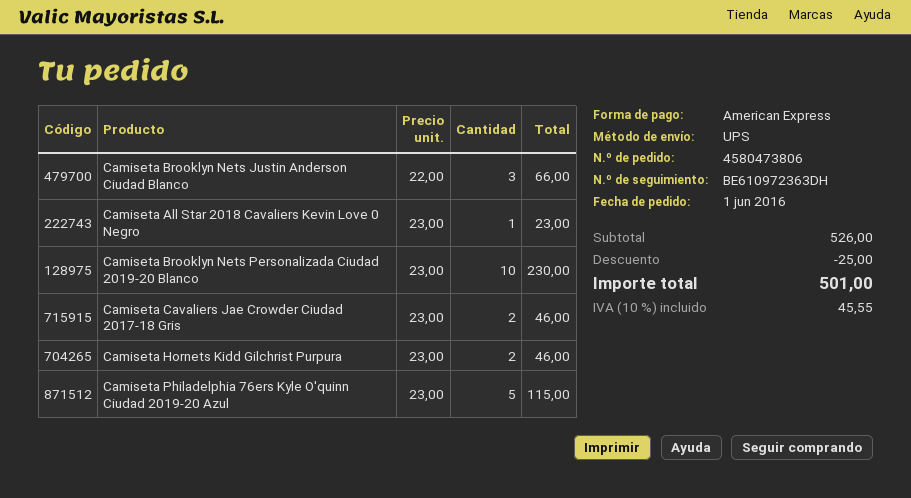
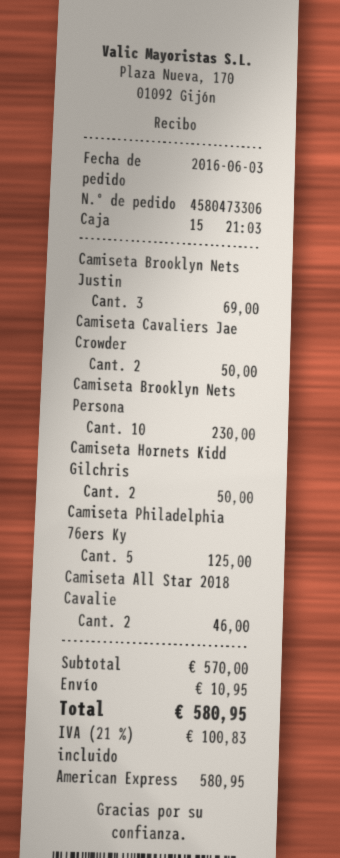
order number: 4580473806 -> 4580473306
order date: 2016-06-01 -> 2016-06-03
Camiseta Brooklyn Nets Justin Anderson Ciudad Blanco: 3 for 66.00 -> 3 for 69.00
Camiseta All Star 2018 Cavaliers Kevin Love 0 Negro: 1 for 23.00 -> 2 for 46.00
Camiseta Cavaliers Jae Crowder Ciudad 2017-18 Gris: 2 for 46.00 -> 2 for 50.00
Camiseta Hornets Kidd Gilchrist Purpura: 2 for 46.00 -> 2 for 50.00
Camiseta Philadelphia 76ers Kyle O'quinn Ciudad 2019-20 Azul: 5 for 115.00 -> 5 for 125.00
subtotal: 526.00 -> 570.00
discount: 25.00 -> none
shipping: none -> 10.95
tax: 10% = 45.55 -> 21% = 100.83
total: 501.00 -> 580.95

